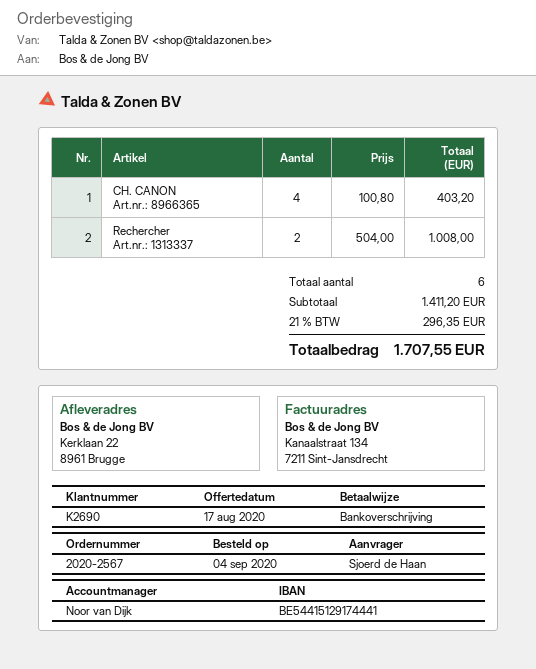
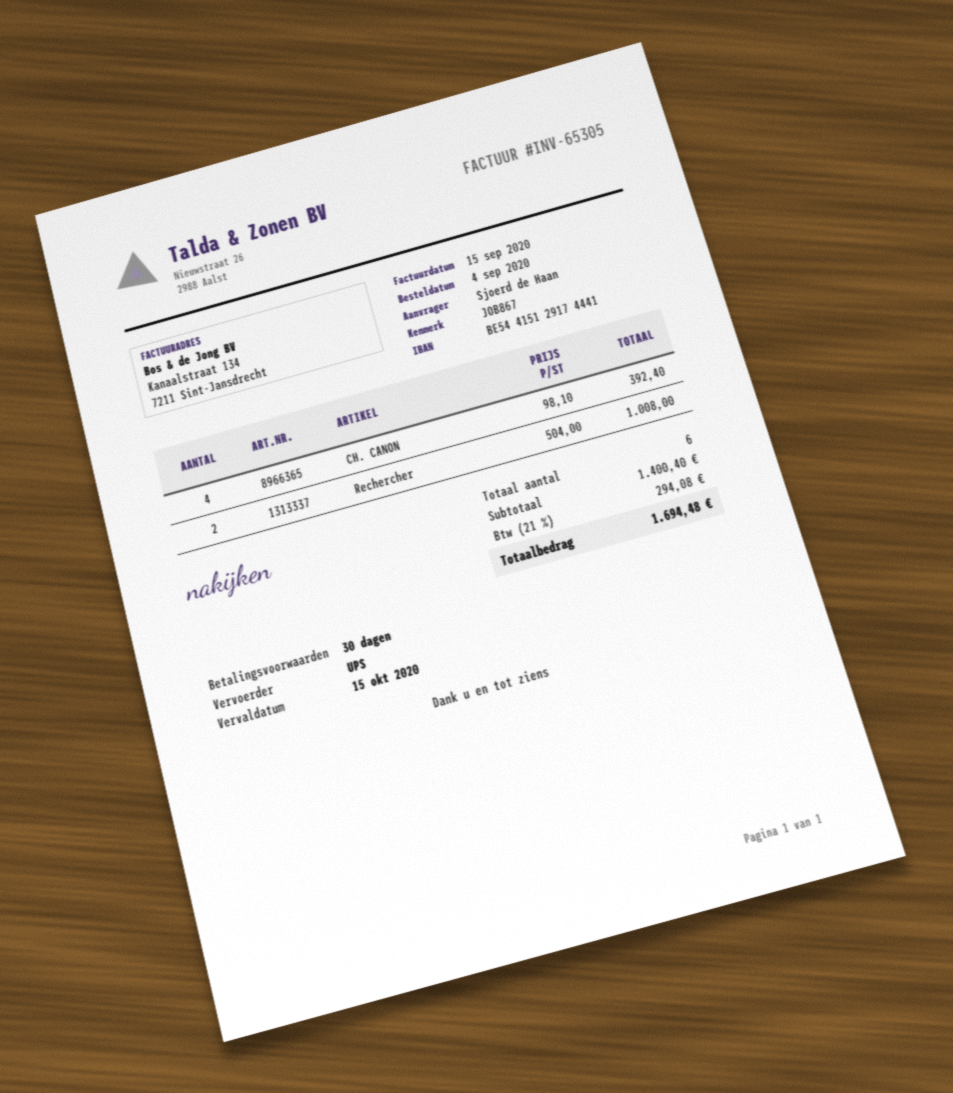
CH. CANON: 4 x 100.80 = 403.20 -> 4 x 98.10 = 392.40
subtotal: 1411.20 -> 1400.40
tax: 21% = 296.35 -> 21% = 294.08
total: 1707.55 -> 1694.48

